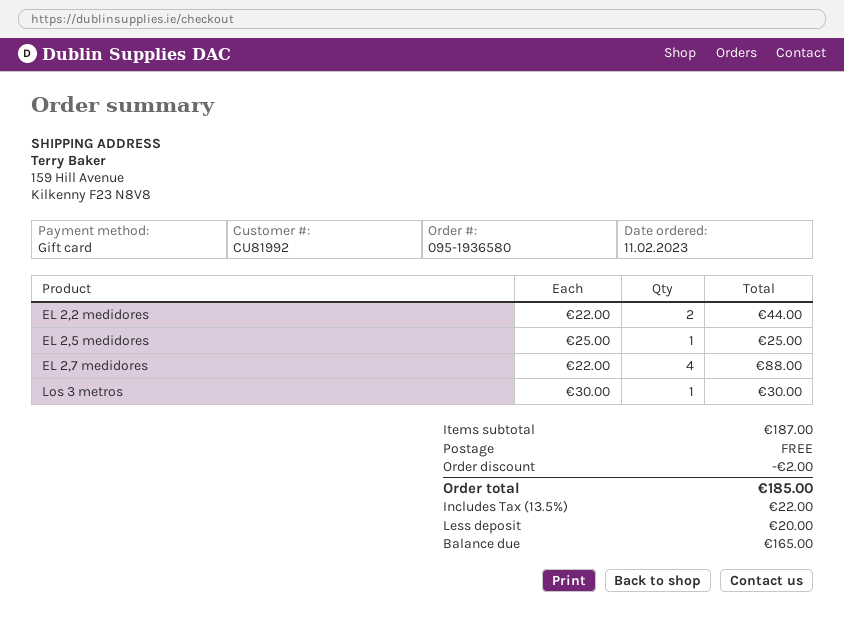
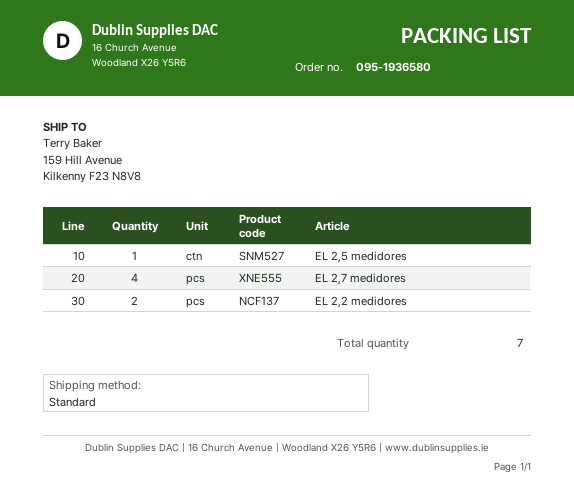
Los 3 metros: 1 -> none

